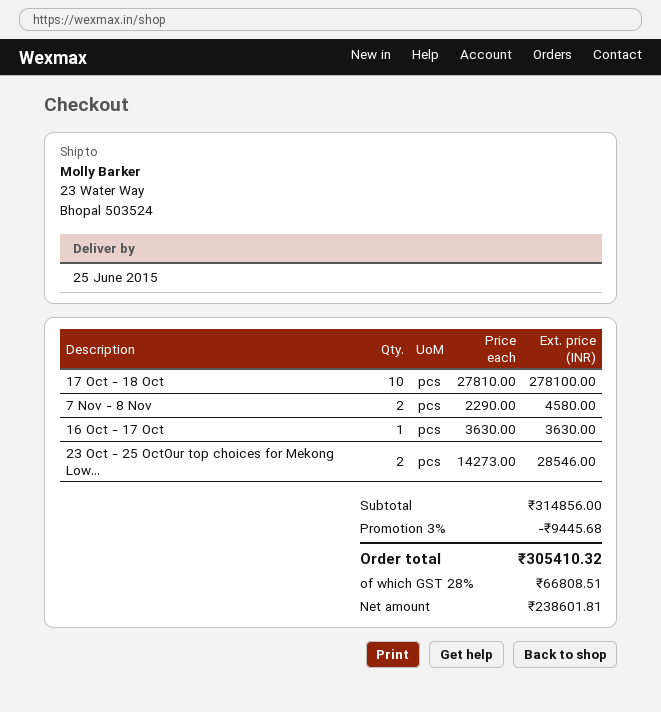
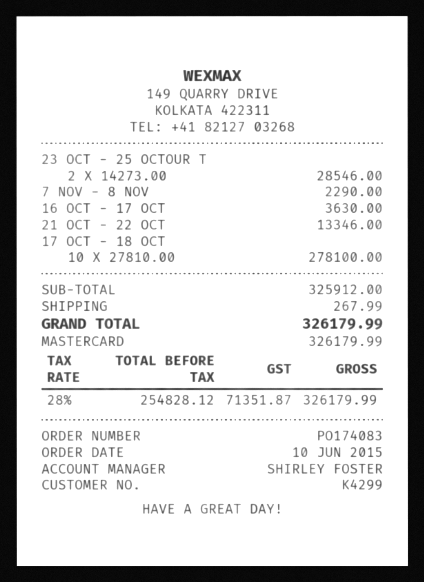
7 Nov - 8 Nov: 2 x 2290.00 = 4580.00 -> 1 x 2290.00 = 2290.00
21 OCT - 22 OCT: none -> 1 x 13346.00 = 13346.00
subtotal: 314856.00 -> 325912.00
discount: 3% = 9445.68 -> none
shipping: none -> 267.99
net: 238601.81 -> 254828.12
tax: 28% = 66808.51 -> 28% = 71351.87
total: 305410.32 -> 326179.99

